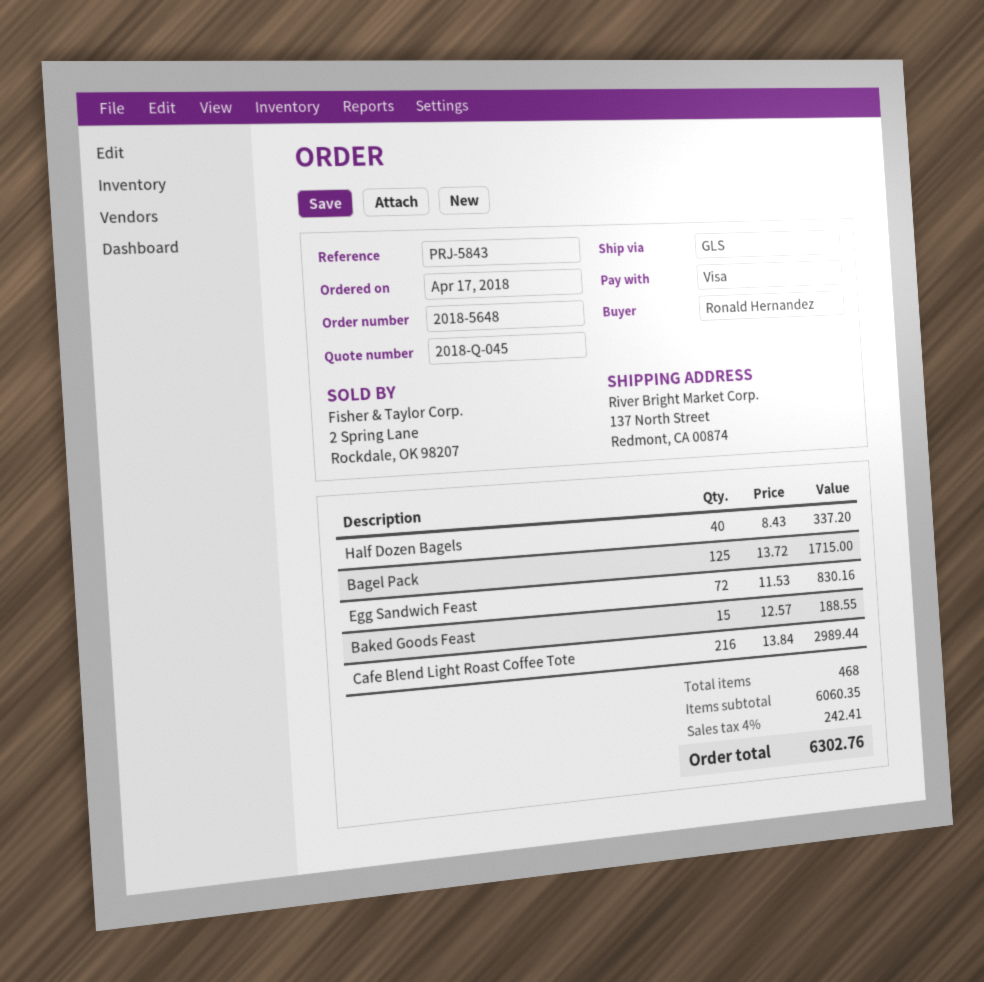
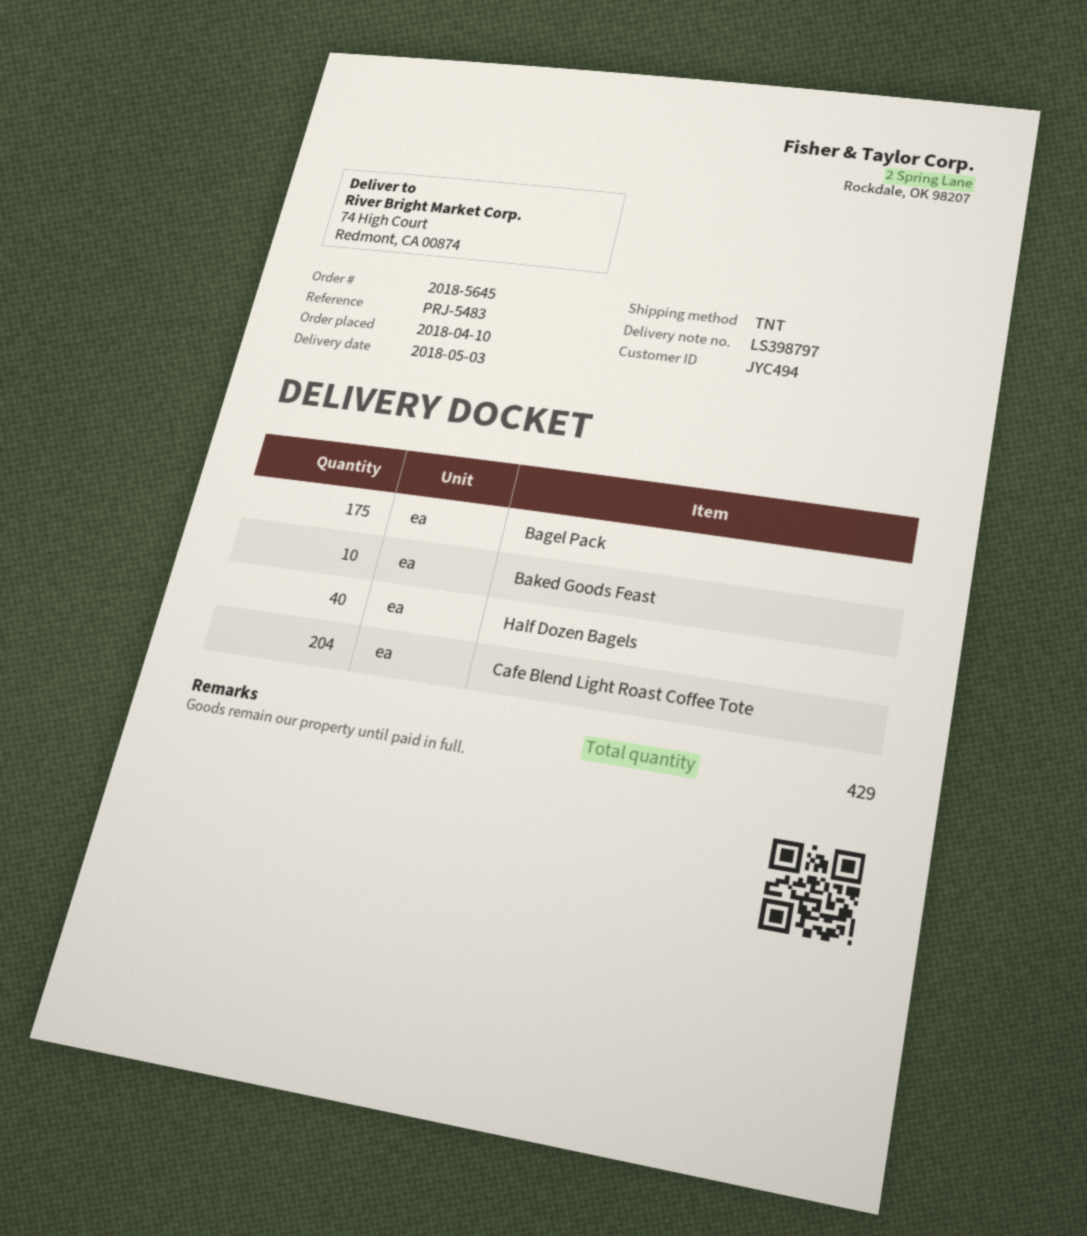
order number: 2018-5648 -> 2018-5645
order date: 2018-04-17 -> 2018-04-10
reference: PRJ-5843 -> PRJ-5483
shipping method: GLS -> TNT
ship to: 137 North Street, Redmont, CA 00874 -> 74 High Court, Redmont, CA 00874
Bagel Pack: 125 -> 175
Egg Sandwich Feast: 72 -> none
Baked Goods Feast: 15 -> 10
Cafe Blend Light Roast Coffee Tote: 216 -> 204
total quantity: 468 -> 429

